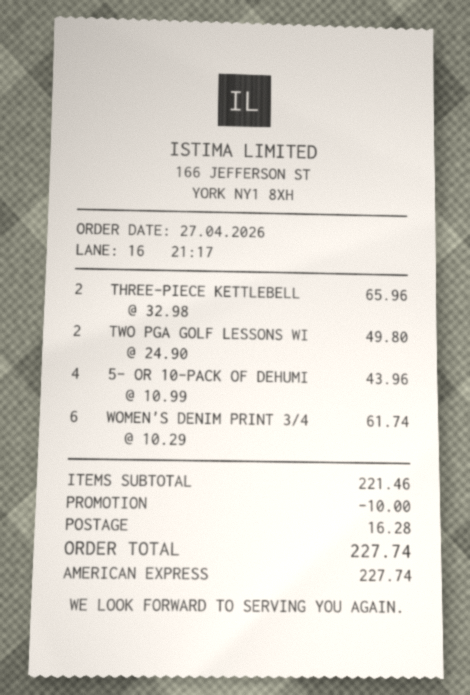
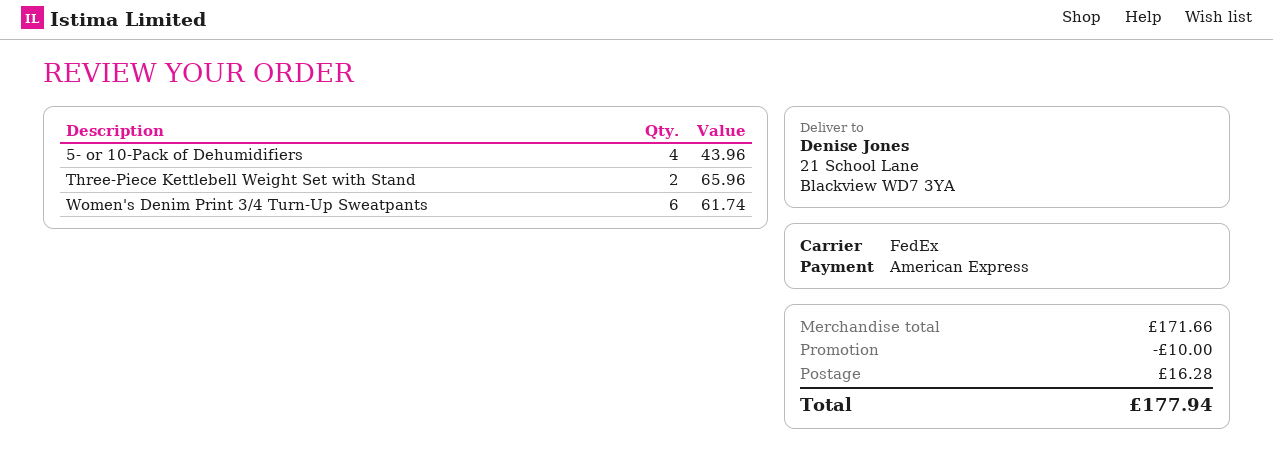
TWO PGA GOLF LESSONS WI: 2 for 49.80 -> none
subtotal: 221.46 -> 171.66
total: 227.74 -> 177.94

